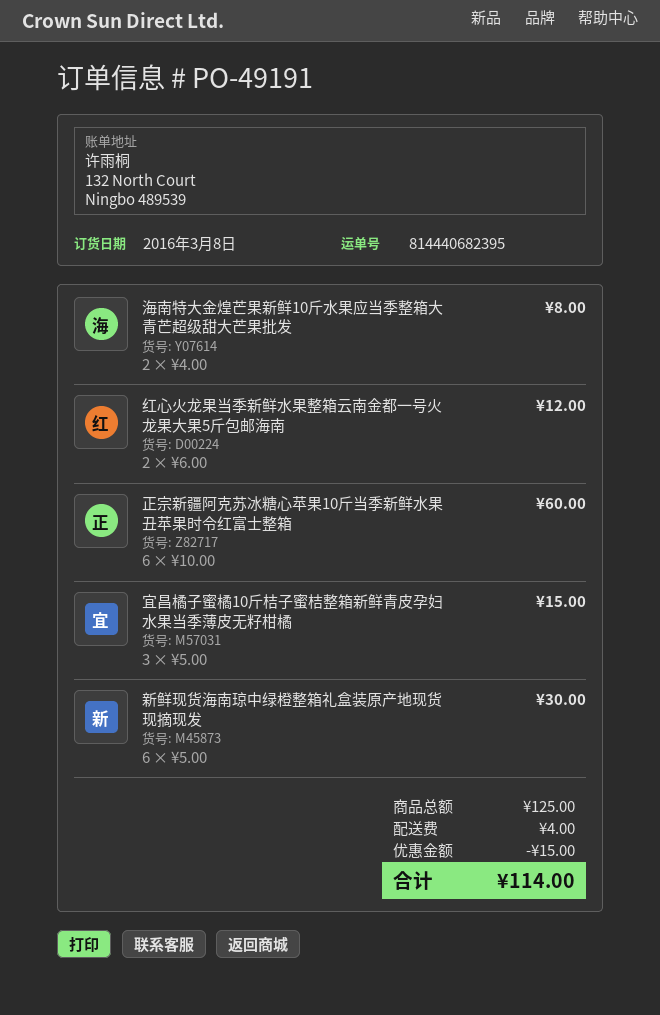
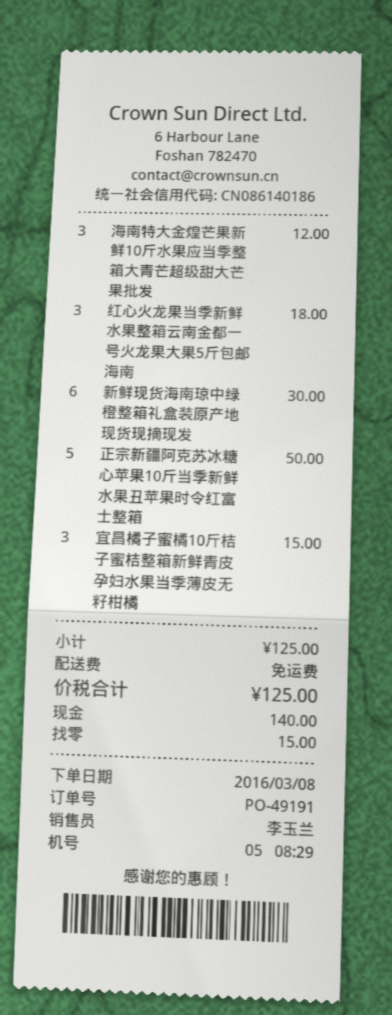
海南特大金煌芒果新鲜10斤水果应当季整箱大青芒超级甜大芒果批发: 2 for 8.00 -> 3 for 12.00
红心火龙果当季新鲜水果整箱云南金都一号火龙果大果5斤包邮海南: 2 for 12.00 -> 3 for 18.00
正宗新疆阿克苏冰糖心苹果10斤当季新鲜水果丑苹果时令红富士整箱: 6 for 60.00 -> 5 for 50.00
discount: 15.00 -> none
shipping: 4.00 -> 0.00
total: 114.00 -> 125.00

